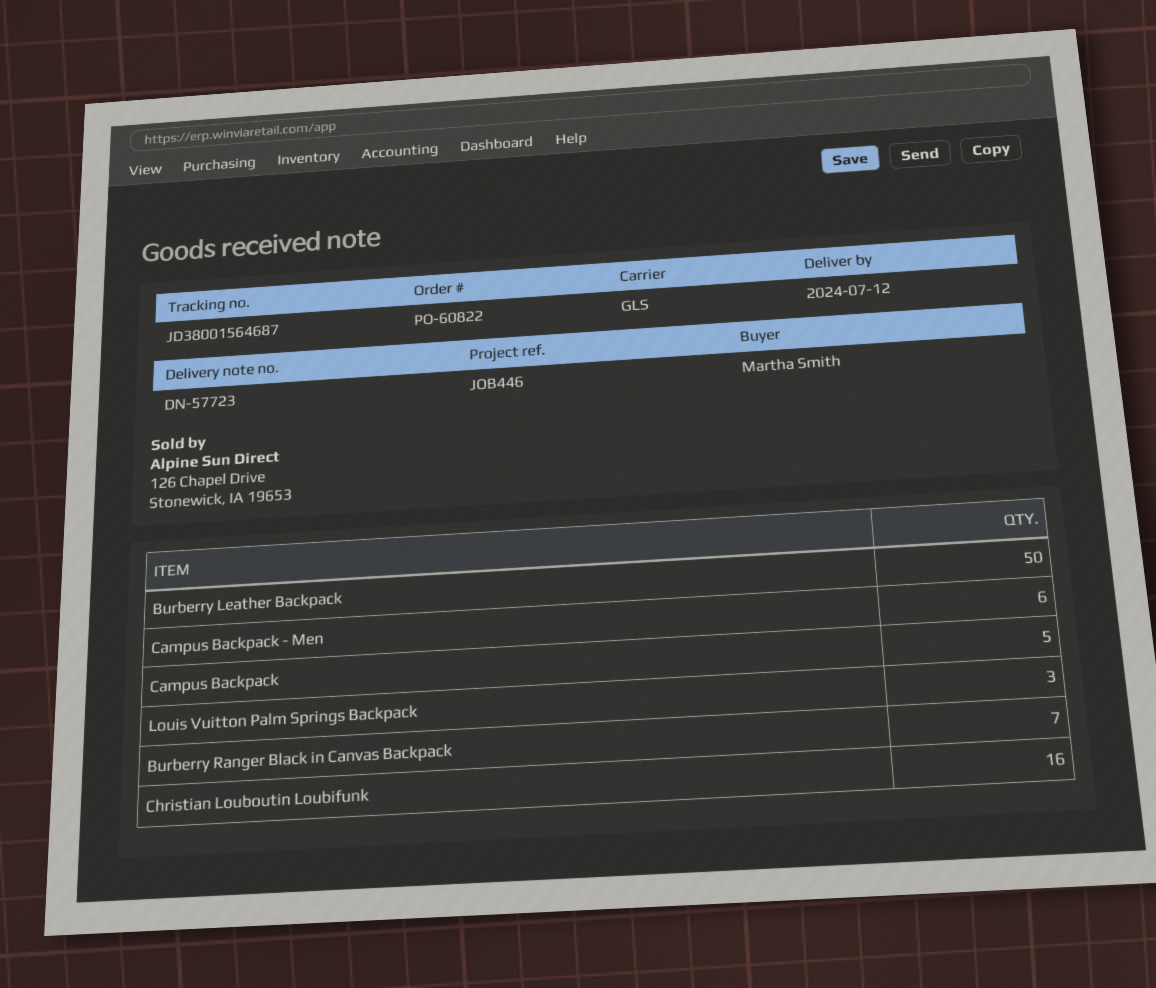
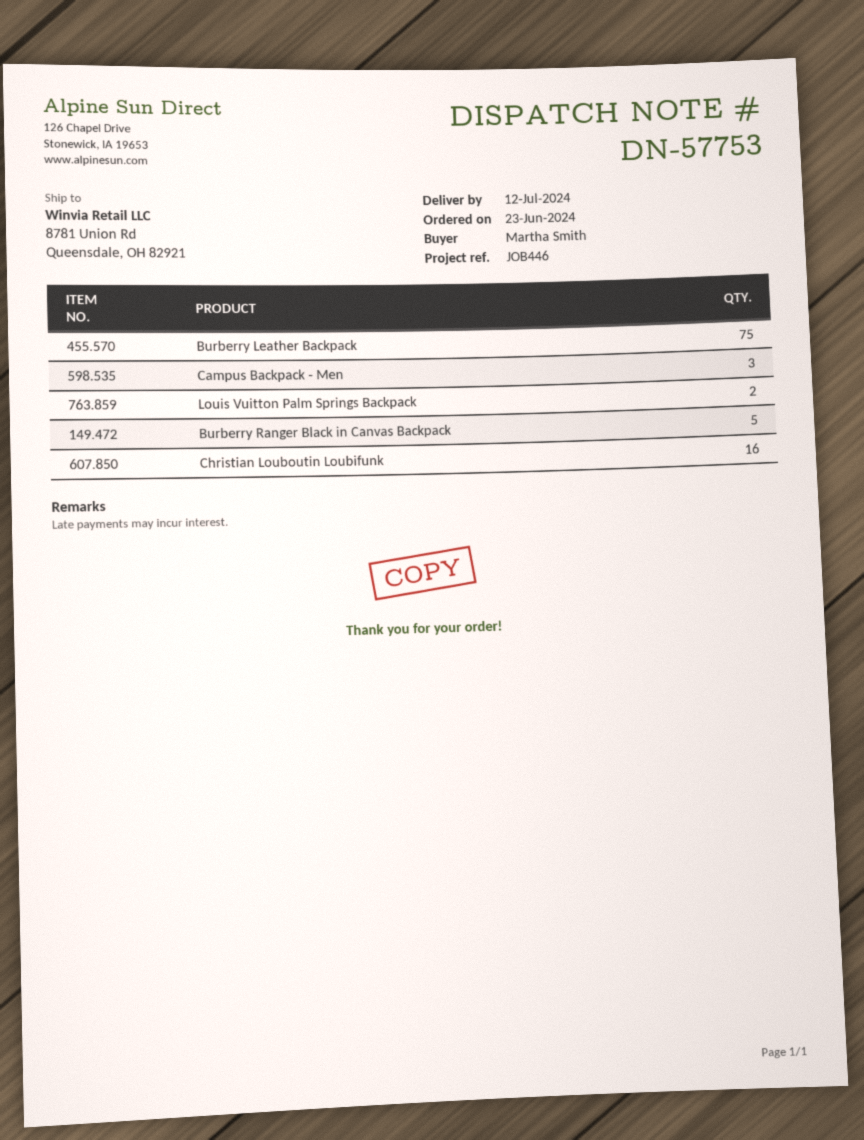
delivery note number: DN-57723 -> DN-57753
Burberry Leather Backpack: 50 -> 75
Campus Backpack - Men: 6 -> 3
Campus Backpack: 5 -> none
Louis Vuitton Palm Springs Backpack: 3 -> 2
Burberry Ranger Black in Canvas Backpack: 7 -> 5

